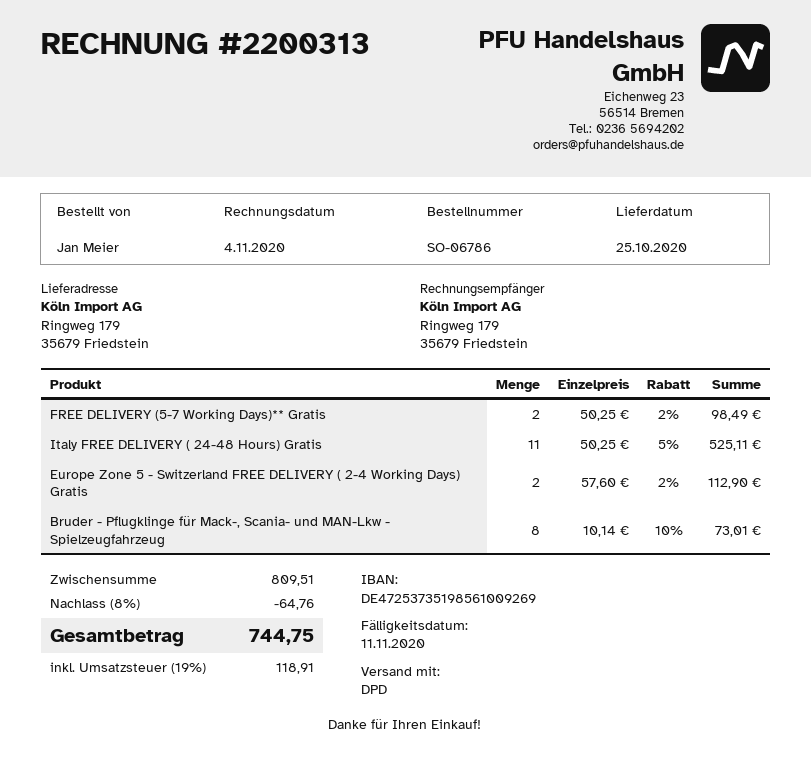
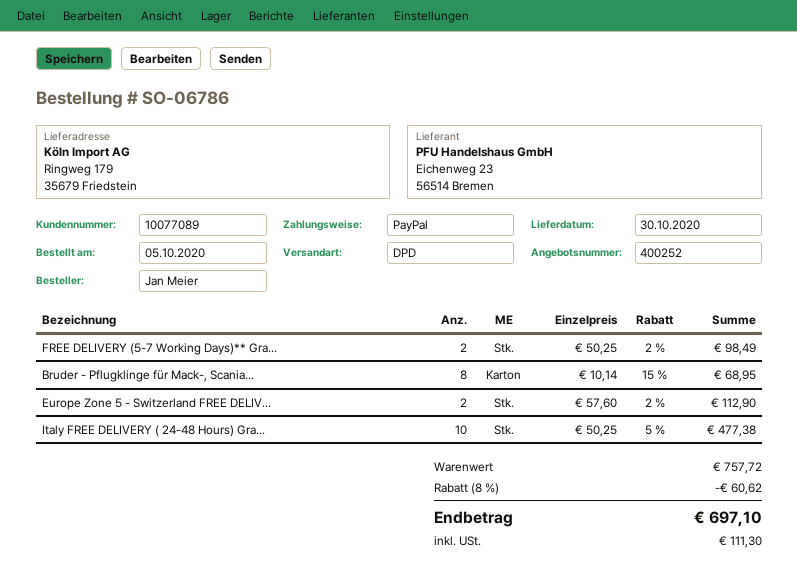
delivery date: 2020-10-25 -> 2020-10-30
Italy FREE DELIVERY ( 24-48 Hours) Gratis: 11 x 50.25 - 5% = 525.11 -> 10 x 50.25 - 5% = 477.38
Bruder - Pflugklinge für Mack-, Scania- und MAN-Lkw - Spielzeugfahrzeug: 8 x 10.14 - 10% = 73.01 -> 8 x 10.14 - 15% = 68.95
subtotal: 809.51 -> 757.72
discount: 8% = 64.76 -> 8% = 60.62
tax: 118.91 -> 111.30
total: 744.75 -> 697.10

